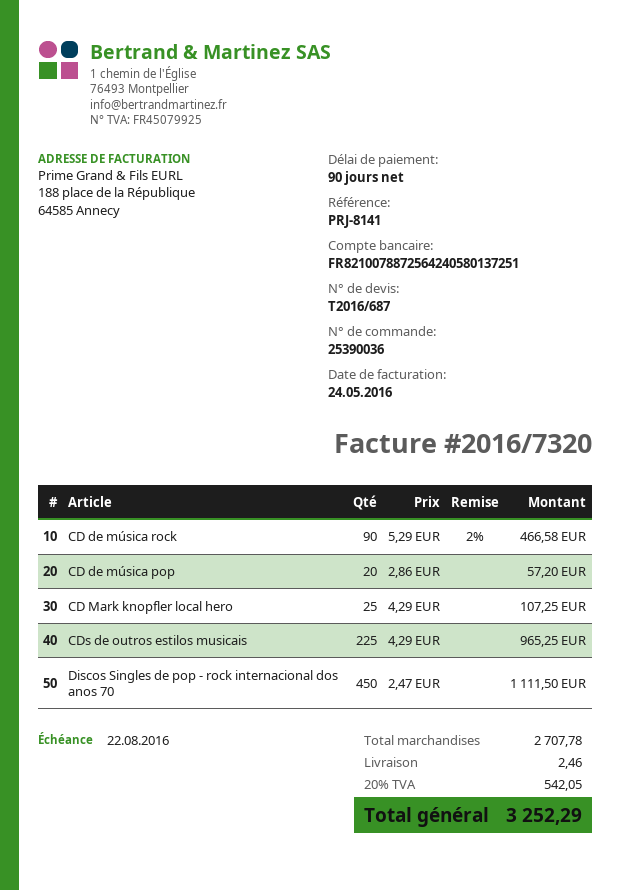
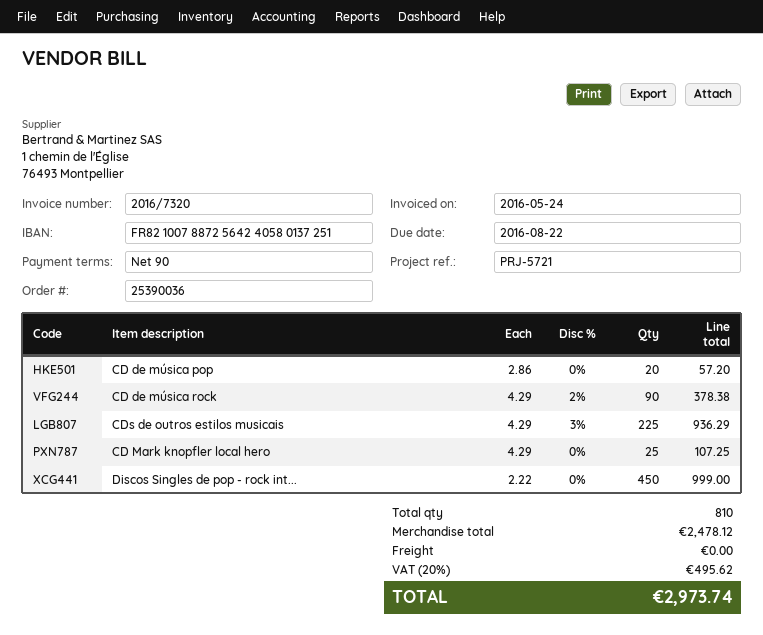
reference: PRJ-8141 -> PRJ-5721
CD de música rock: 90 x 5.29 - 2% = 466.58 -> 90 x 4.29 - 2% = 378.38
CDs de outros estilos musicais: 225 x 4.29 = 965.25 -> 225 x 4.29 - 3% = 936.29
Discos Singles de pop - rock internacional dos anos 70: 450 x 2.47 = 1111.50 -> 450 x 2.22 = 999.00
subtotal: 2707.78 -> 2478.12
shipping: 2.46 -> 0.00
tax: 20% = 542.05 -> 20% = 495.62
total: 3252.29 -> 2973.74

